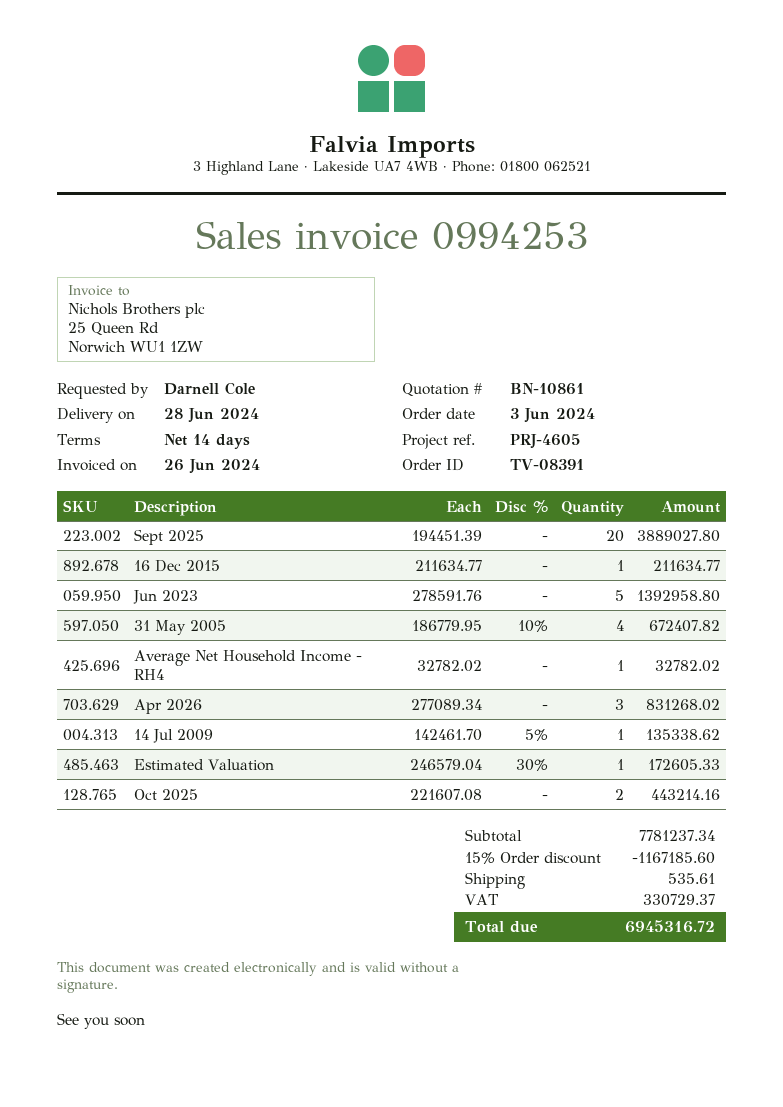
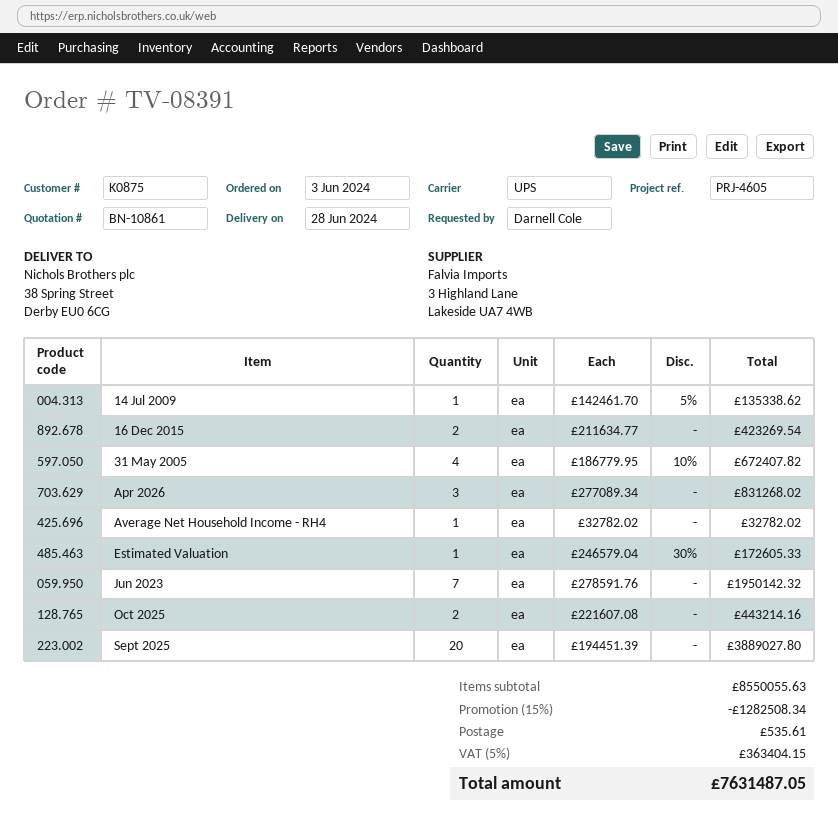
16 Dec 2015: 1 x 211634.77 = 211634.77 -> 2 x 211634.77 = 423269.54
Jun 2023: 5 x 278591.76 = 1392958.80 -> 7 x 278591.76 = 1950142.32
subtotal: 7781237.34 -> 8550055.63
discount: 15% = 1167185.60 -> 15% = 1282508.34
tax: 330729.37 -> 363404.15
total: 6945316.72 -> 7631487.05

